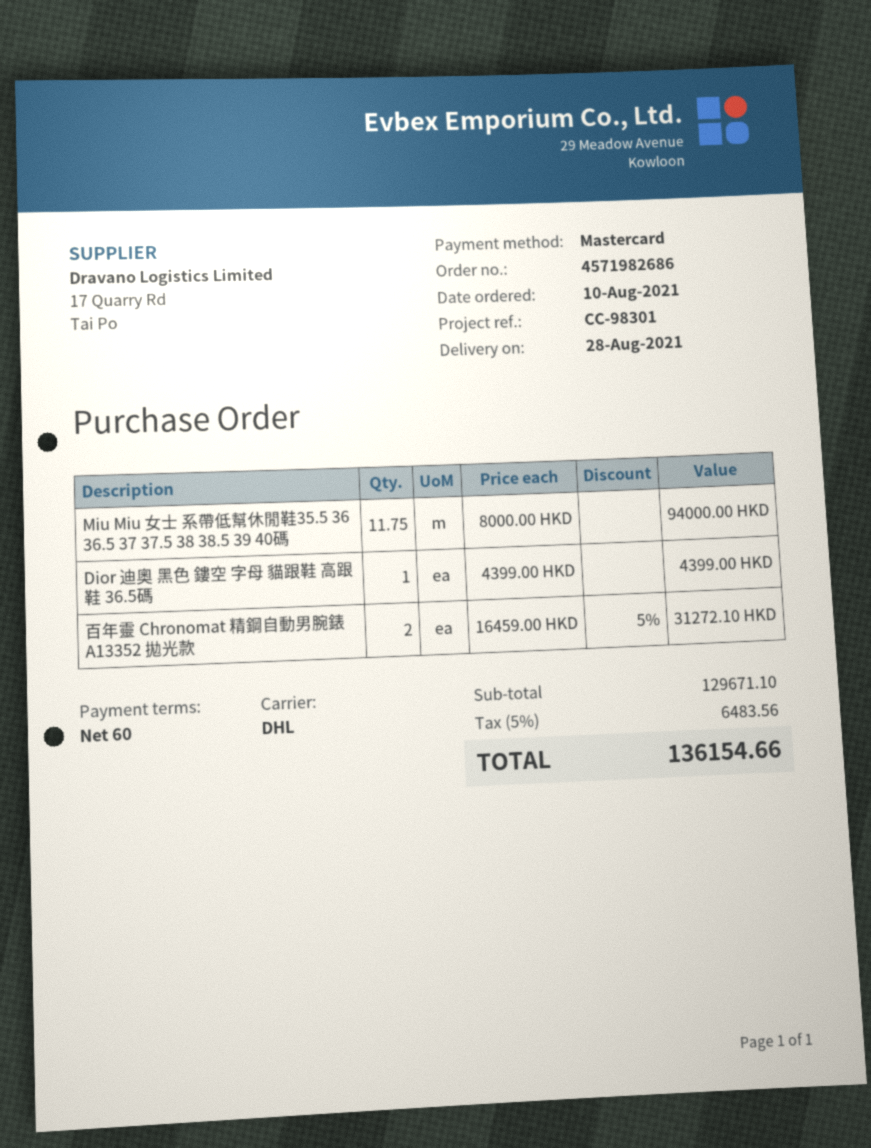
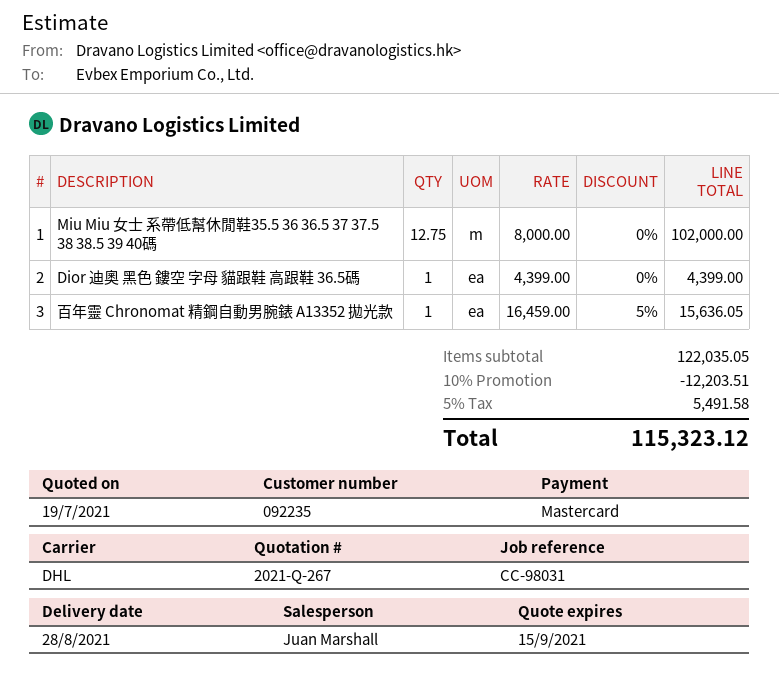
reference: CC-98301 -> CC-98031
Miu Miu 女士 系帶低幫休閒鞋35.5 36 36.5 37 37.5 38 38.5 39 40碼: 11.75 x 8000.00 = 94000.00 -> 12.75 x 8000.00 = 102000.00
百年靈 Chronomat 精鋼自動男腕錶 A13352 拋光款: 2 x 16459.00 - 5% = 31272.10 -> 1 x 16459.00 - 5% = 15636.05
subtotal: 129671.10 -> 122035.05
discount: none -> 10% = 12203.51
tax: 5% = 6483.56 -> 5% = 5491.58
total: 136154.66 -> 115323.12

